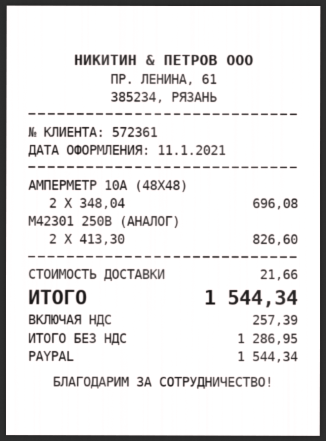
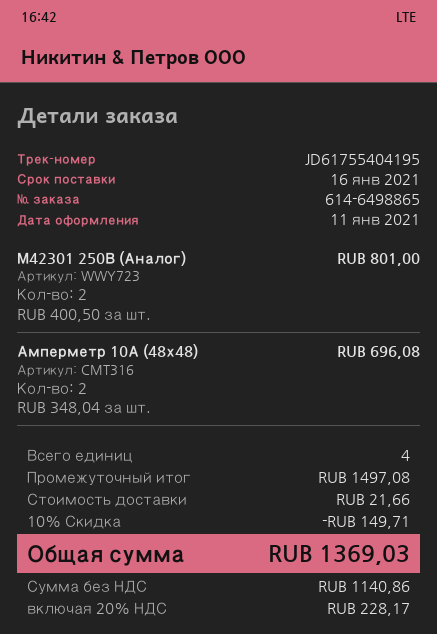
М42301 250В (АНАЛОГ): 2 x 413.30 = 826.60 -> 2 x 400.50 = 801.00
discount: none -> 10% = 149.71
net: 1286.95 -> 1140.86
tax: 257.39 -> 228.17
total: 1544.34 -> 1369.03

